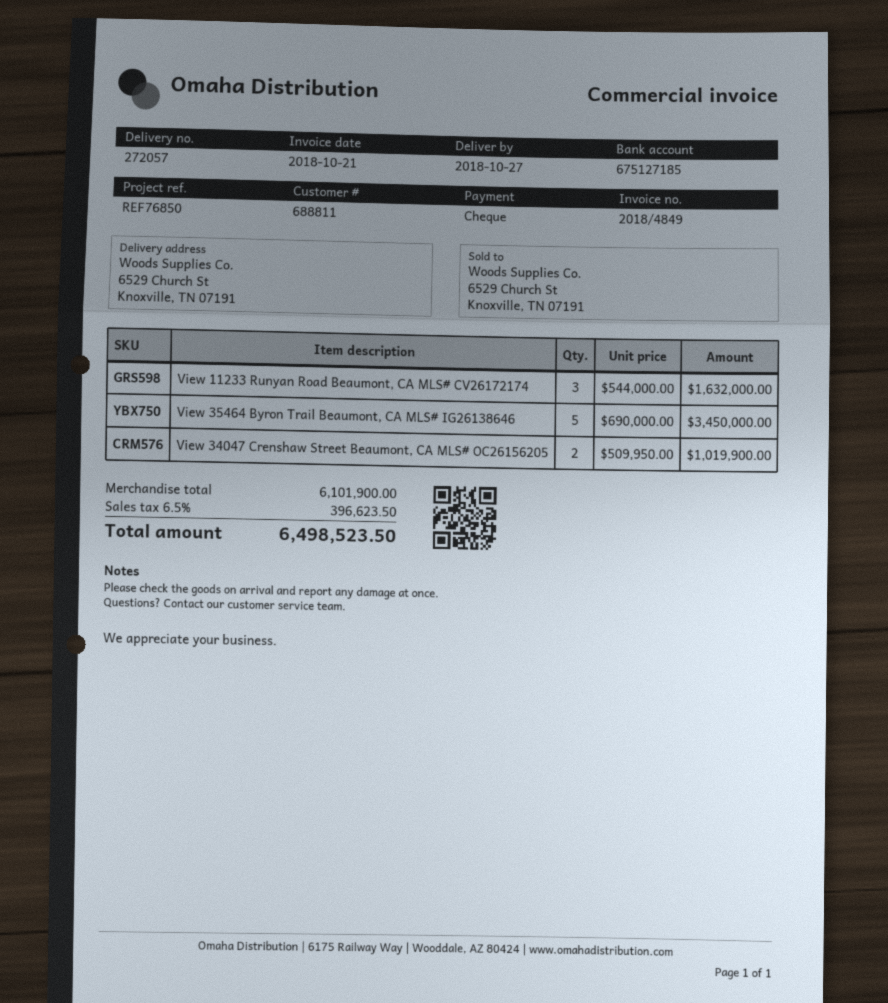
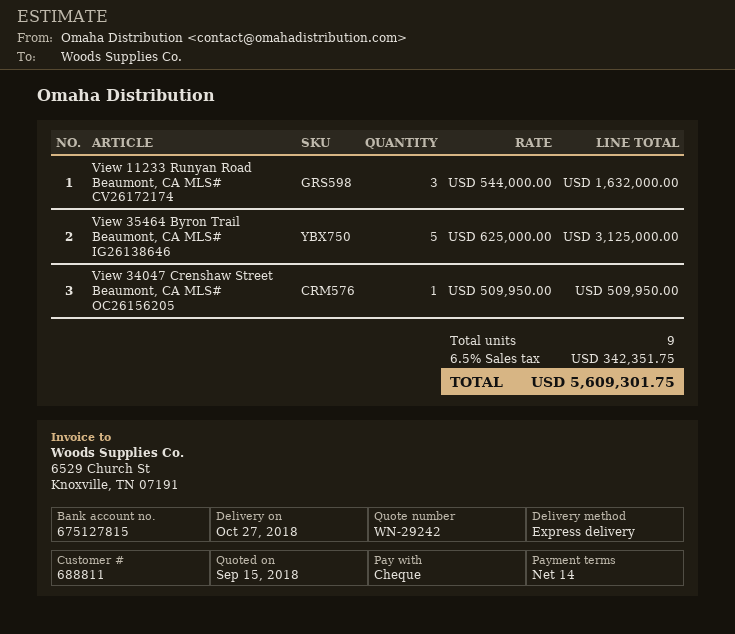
bank account: 675127185 -> 675127815
View 35464 Byron Trail Beaumont, CA MLS# IG26138646: 5 x 690000.00 = 3450000.00 -> 5 x 625000.00 = 3125000.00
View 34047 Crenshaw Street Beaumont, CA MLS# OC26156205: 2 x 509950.00 = 1019900.00 -> 1 x 509950.00 = 509950.00
tax: 6.5% = 396623.50 -> 6.5% = 342351.75
total: 6498523.50 -> 5609301.75

